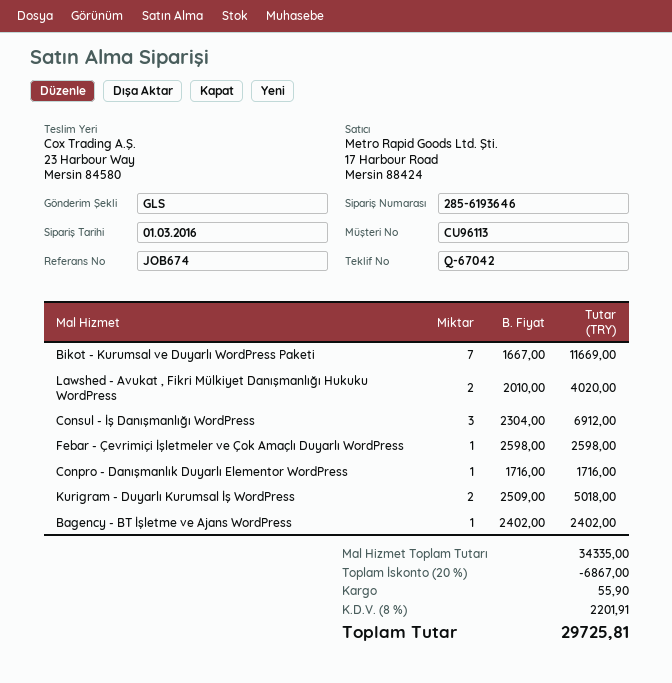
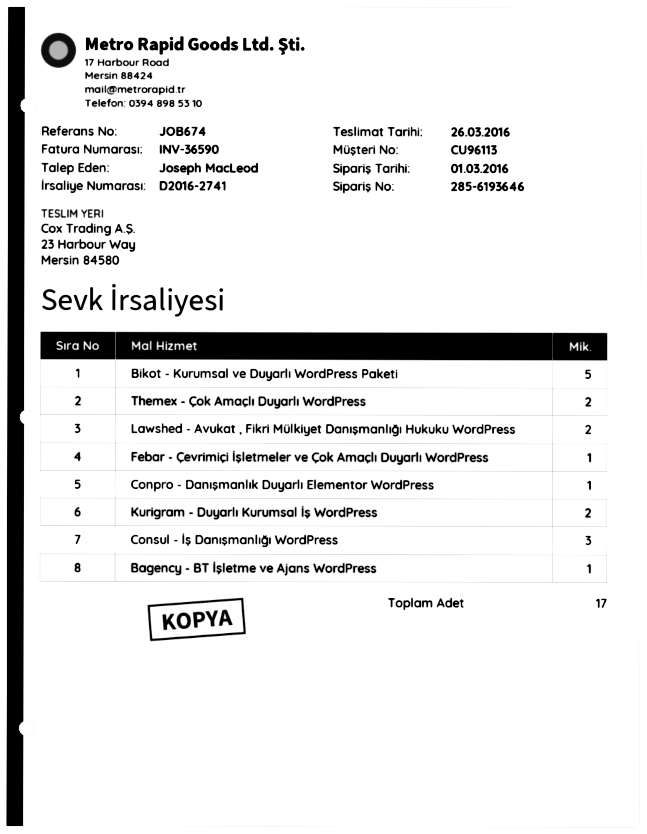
Bikot - Kurumsal ve Duyarlı WordPress Paketi: 7 -> 5
Themex - Çok Amaçlı Duyarlı WordPress: none -> 2

